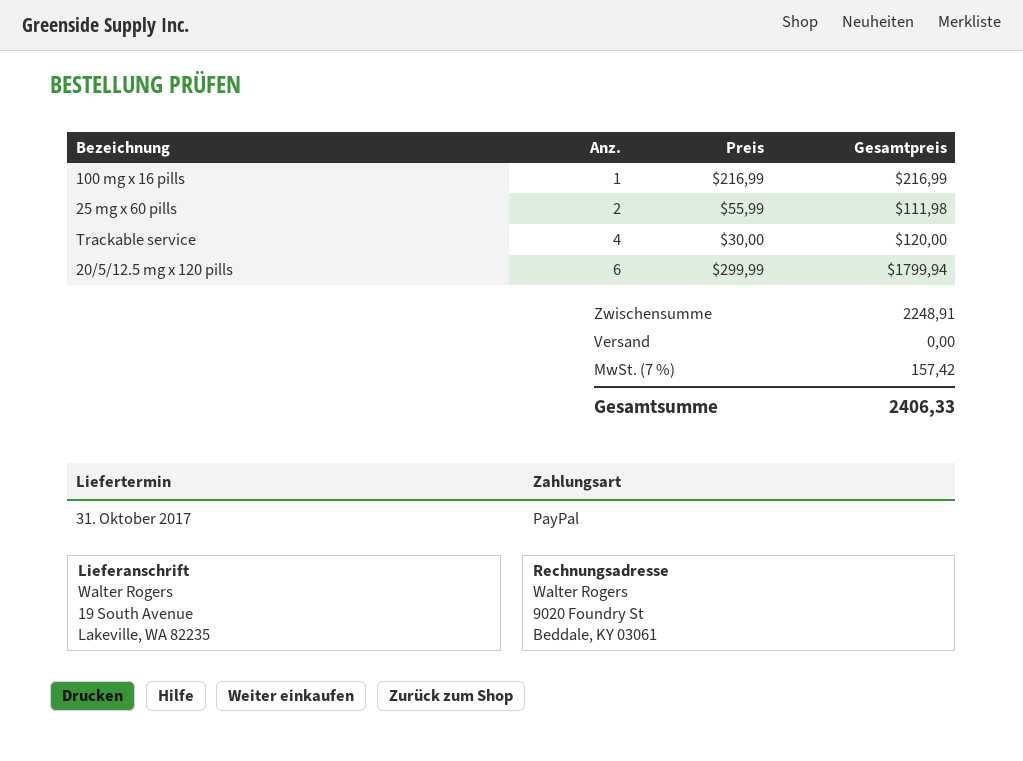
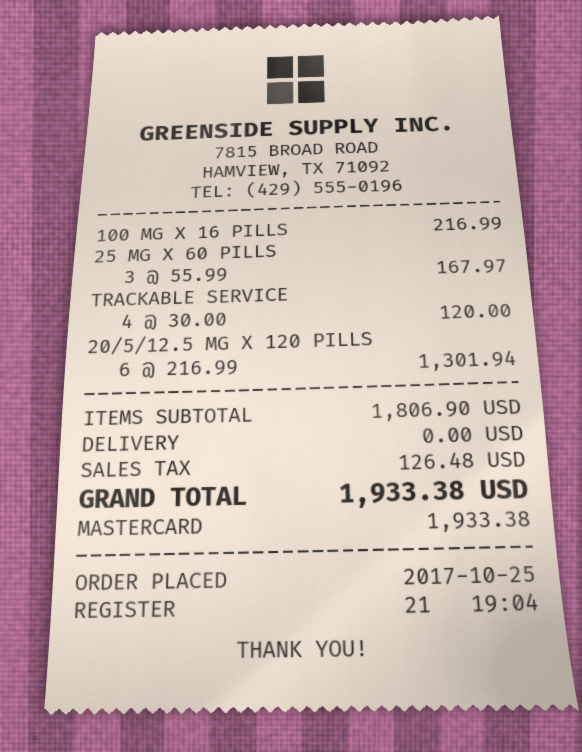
payment method: PayPal -> Mastercard
25 mg x 60 pills: 2 x 55.99 = 111.98 -> 3 x 55.99 = 167.97
20/5/12.5 mg x 120 pills: 6 x 299.99 = 1799.94 -> 6 x 216.99 = 1301.94
subtotal: 2248.91 -> 1806.90
tax: 157.42 -> 126.48
total: 2406.33 -> 1933.38

